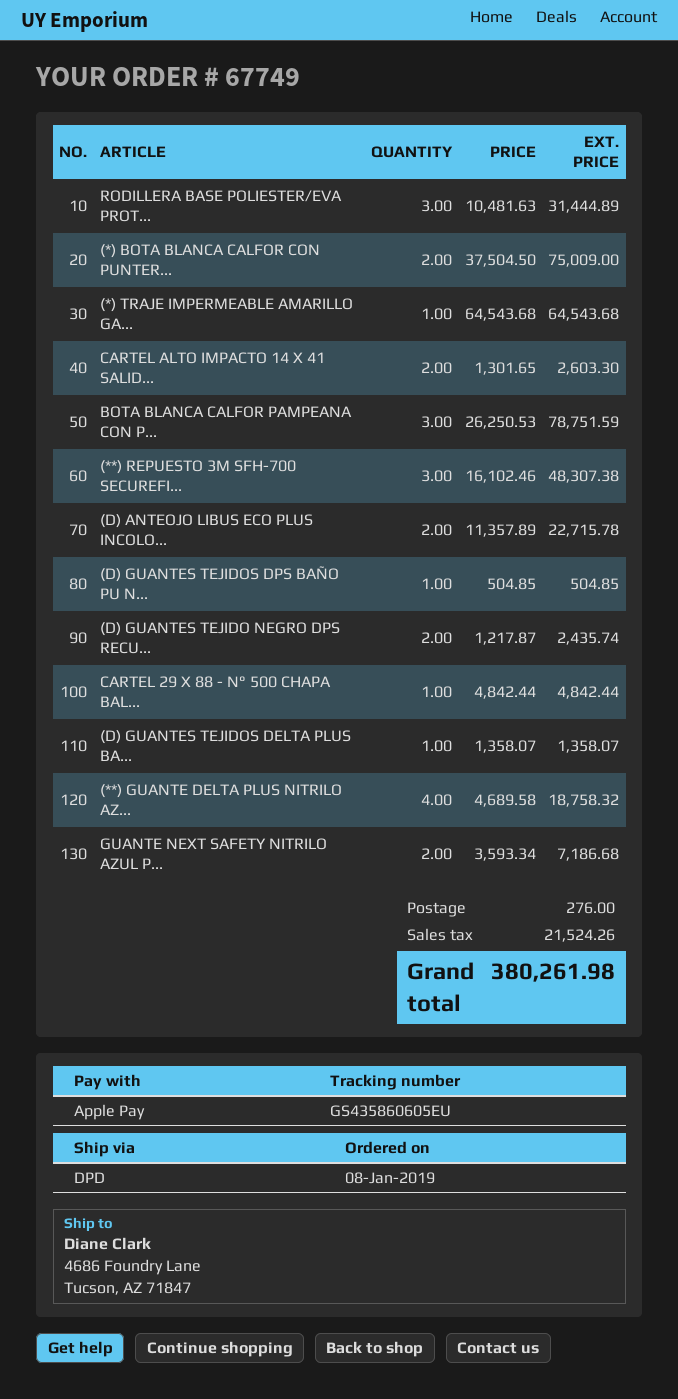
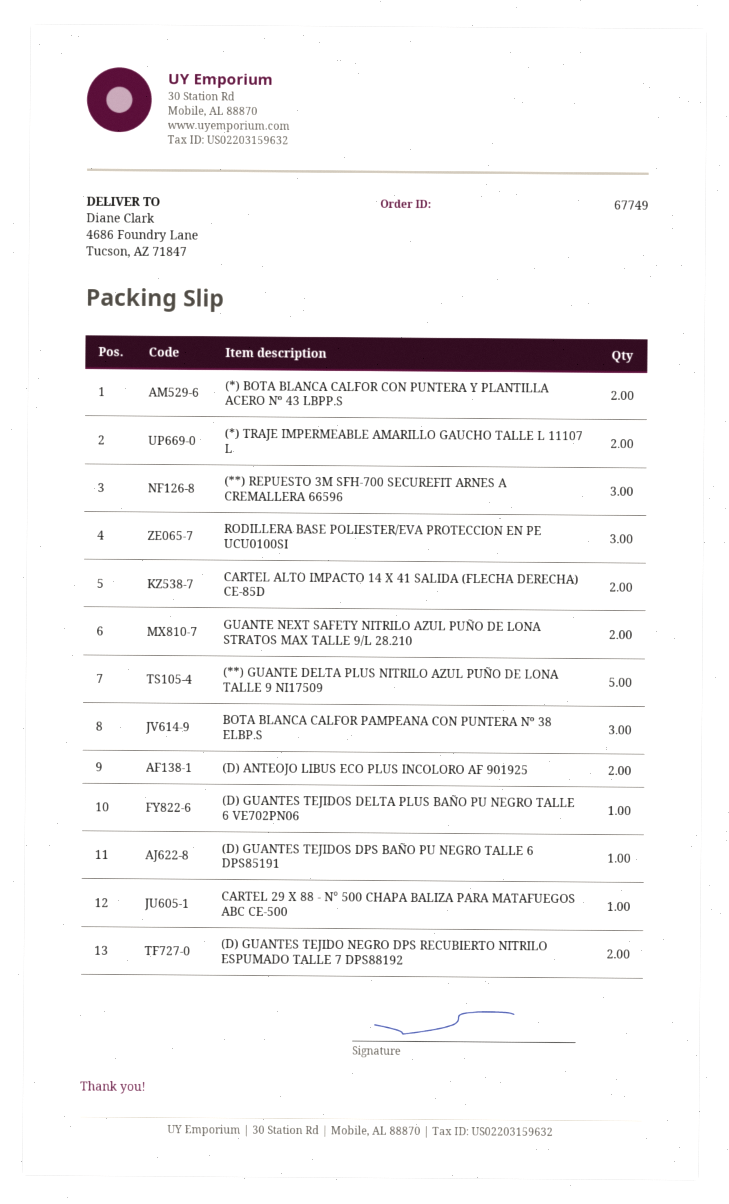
(*) TRAJE IMPERMEABLE AMARILLO GA...: 1 -> 2
(**) GUANTE DELTA PLUS NITRILO AZ...: 4 -> 5

